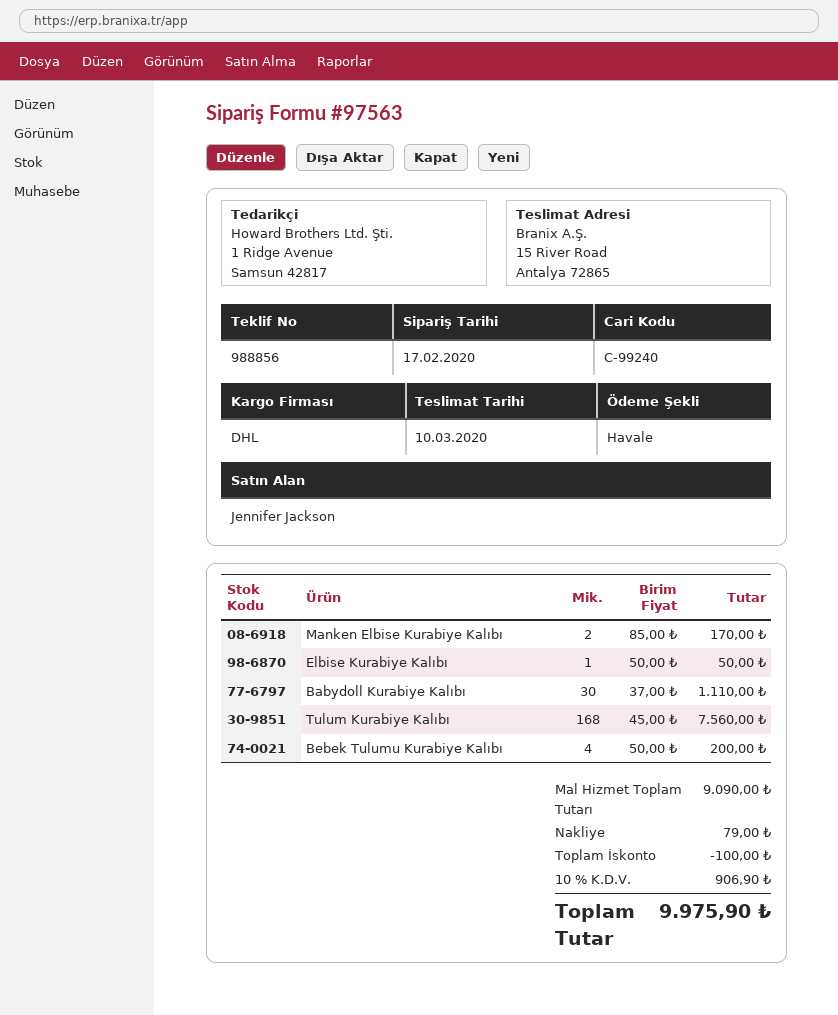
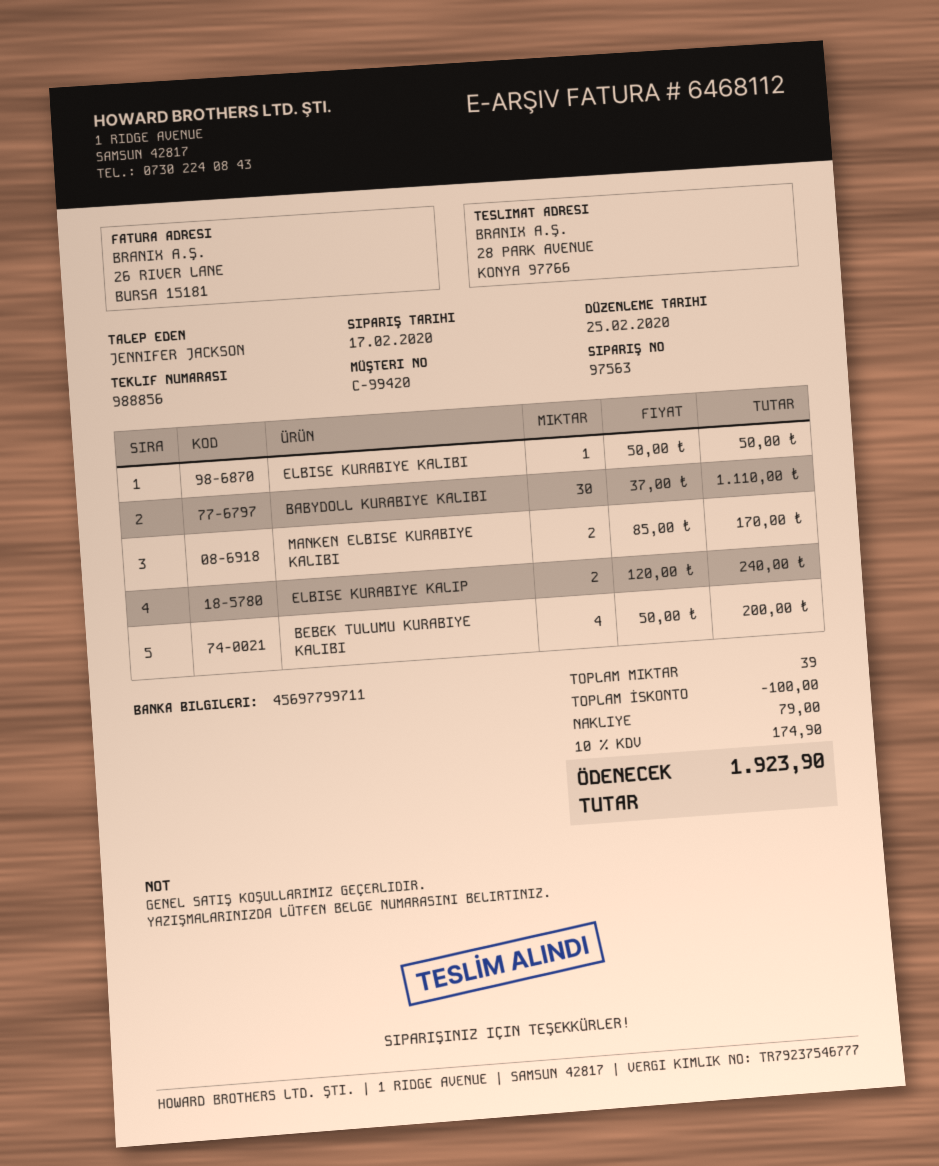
customer number: C-99240 -> C-99420
ship to: 15 River Road, Antalya 72865 -> 28 PARK AVENUE, KONYA 97766
Tulum Kurabiye Kalıbı: 168 x 45.00 = 7560.00 -> none
ELBISE KURABIYE KALIP: none -> 2 x 120.00 = 240.00
tax: 10% = 906.90 -> 10% = 174.90
total: 9975.90 -> 1923.90

